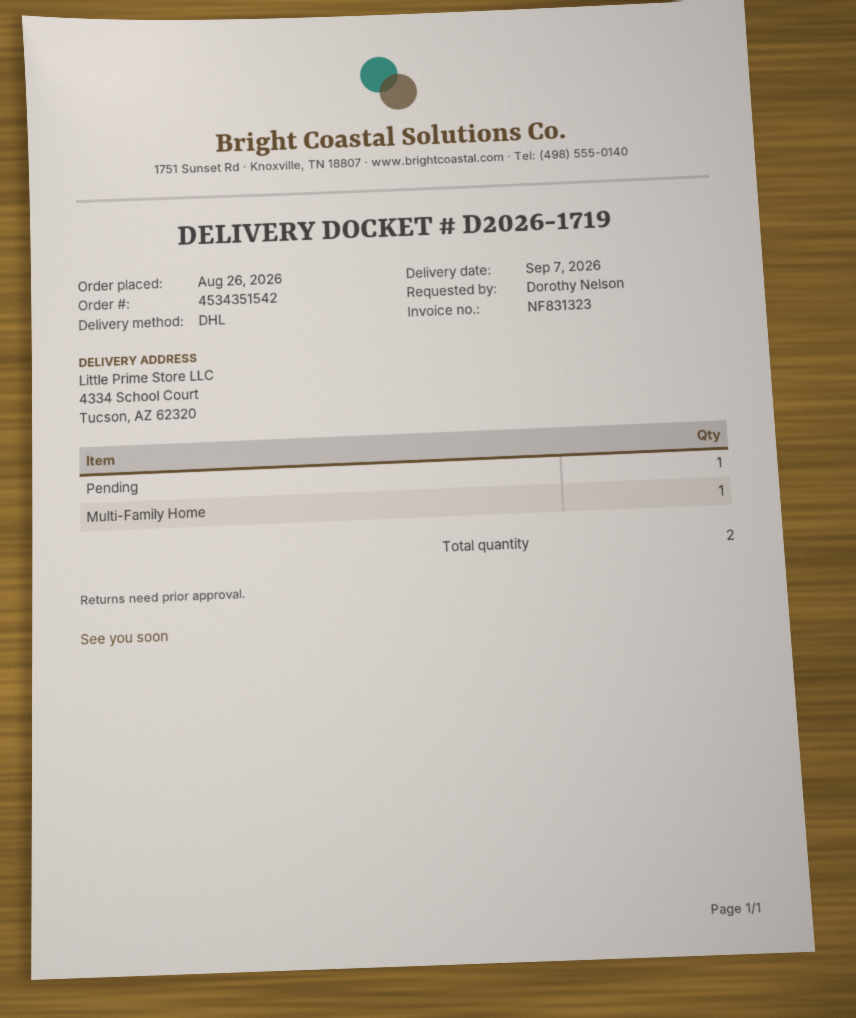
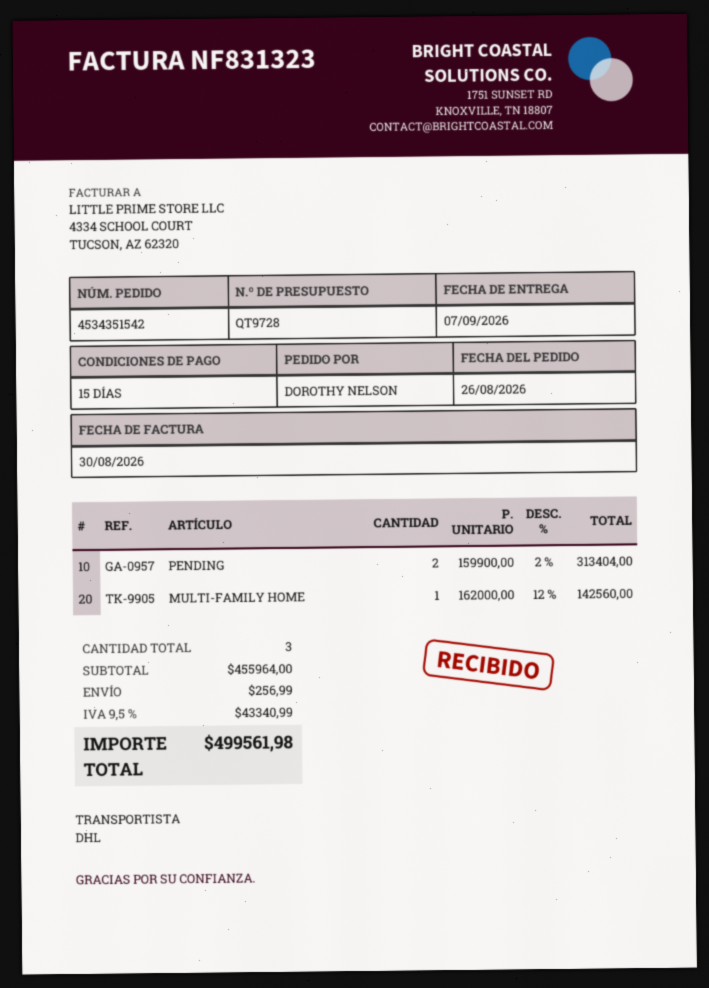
Pending: 1 -> 2
total quantity: 2 -> 3

